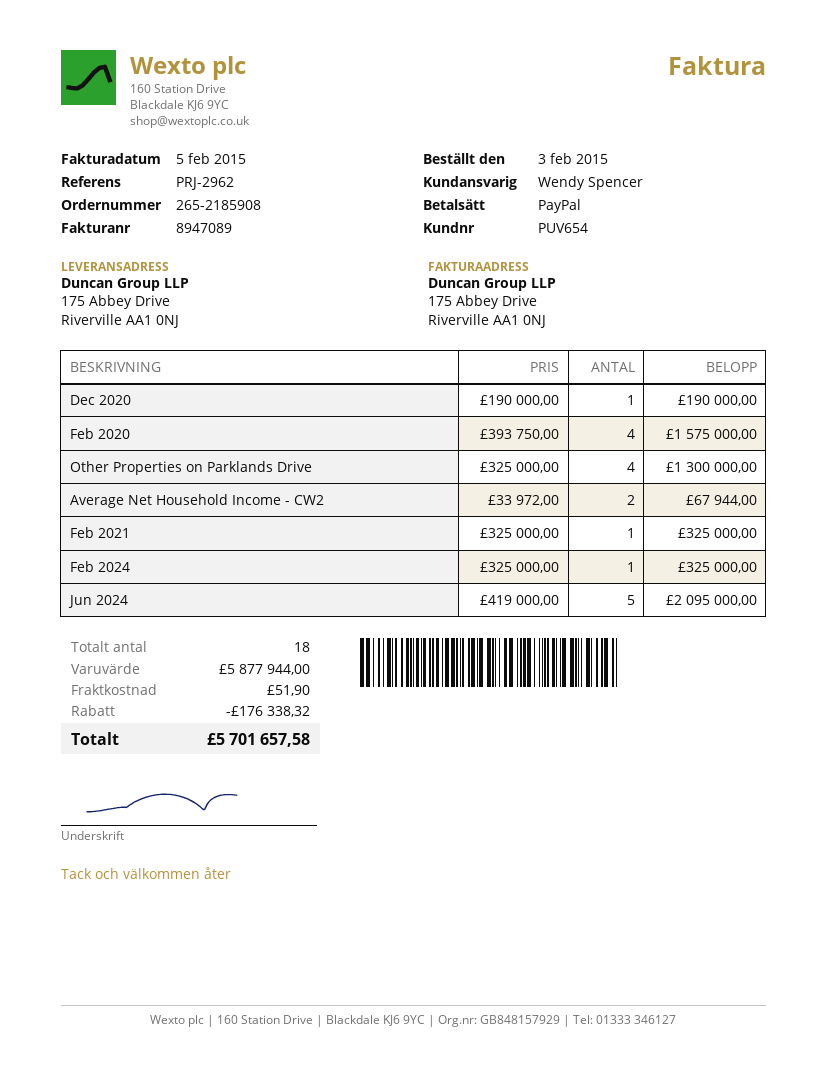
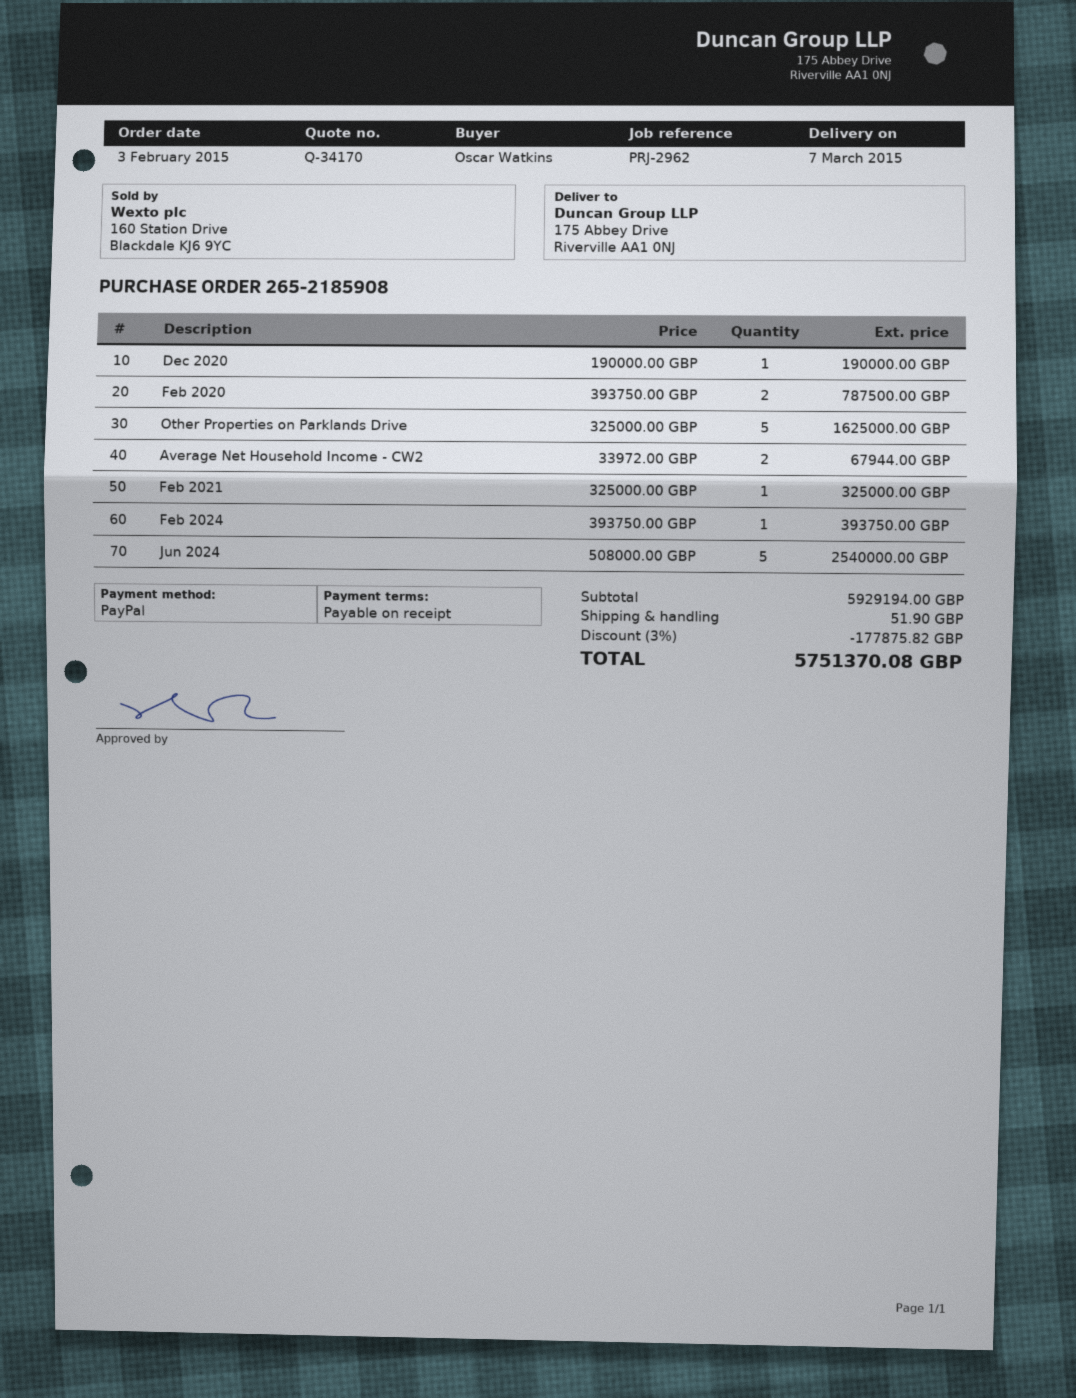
Feb 2020: 4 x 393750.00 = 1575000.00 -> 2 x 393750.00 = 787500.00
Other Properties on Parklands Drive: 4 x 325000.00 = 1300000.00 -> 5 x 325000.00 = 1625000.00
Feb 2024: 1 x 325000.00 = 325000.00 -> 1 x 393750.00 = 393750.00
Jun 2024: 5 x 419000.00 = 2095000.00 -> 5 x 508000.00 = 2540000.00
subtotal: 5877944.00 -> 5929194.00
discount: 176338.32 -> 177875.82
total: 5701657.58 -> 5751370.08

